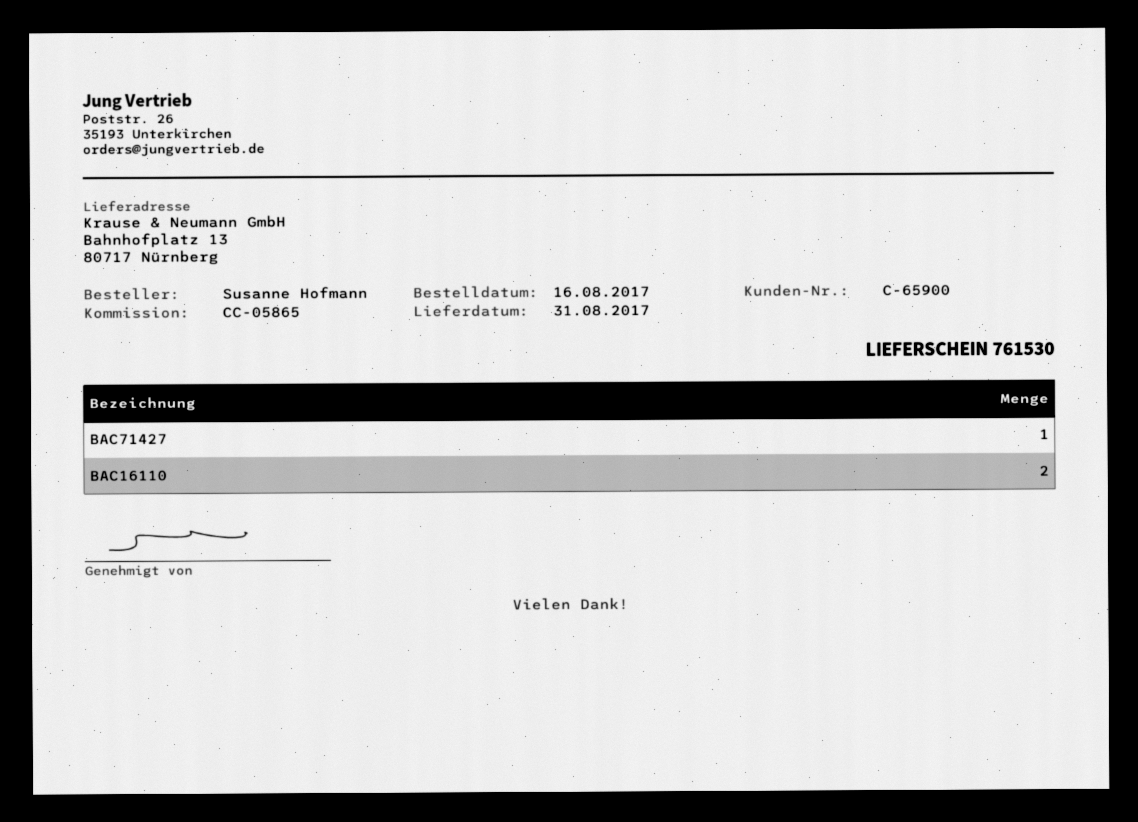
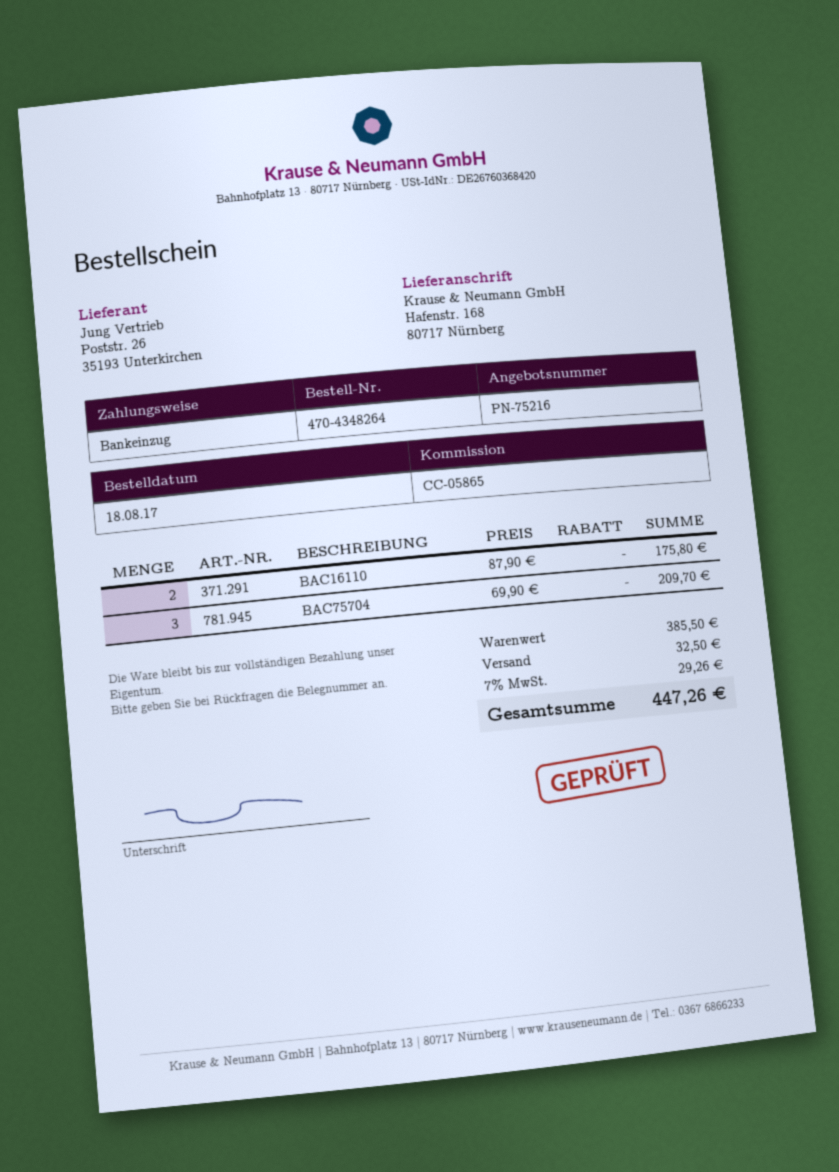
order date: 2017-08-16 -> 2017-08-18
ship to: Bahnhofplatz 13, 80717 Nürnberg -> Hafenstr. 168, 80717 Nürnberg
BAC71427: 1 -> none
BAC75704: none -> 3

